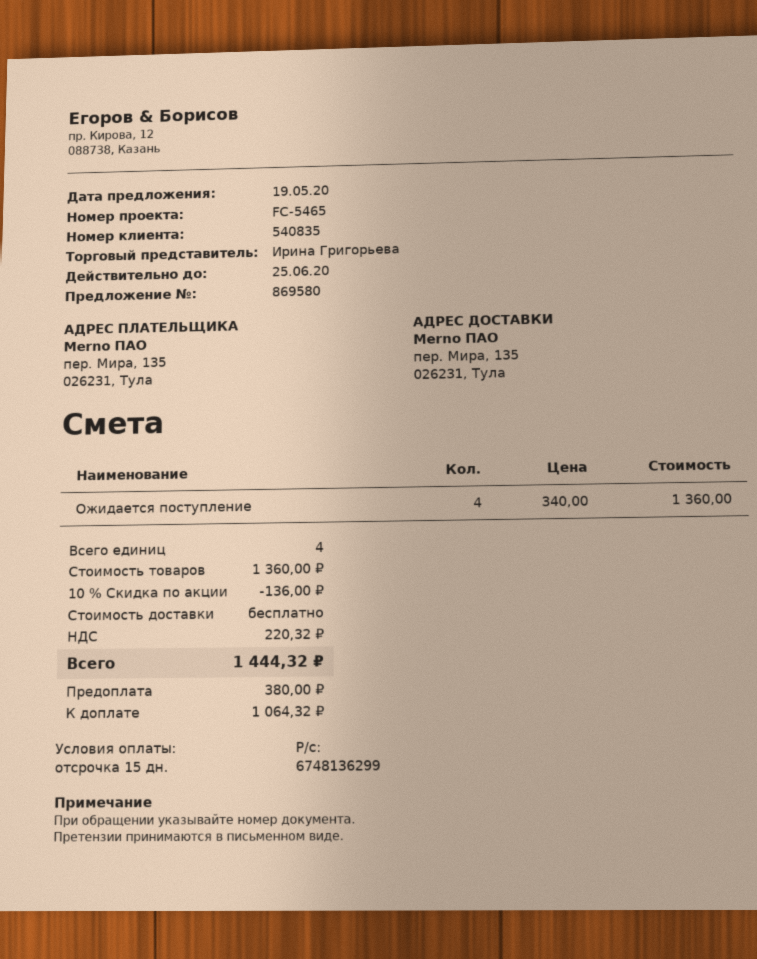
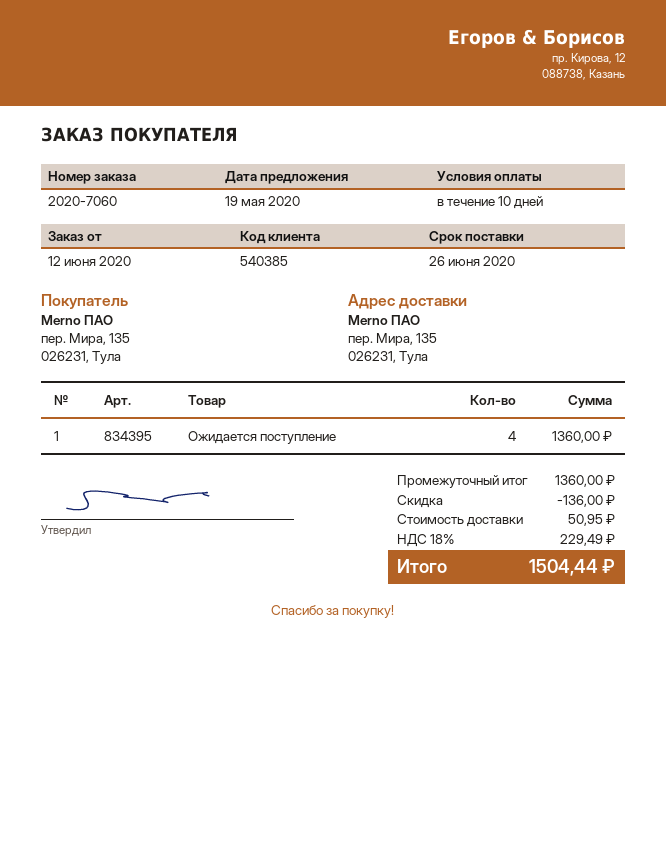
payment terms: 15 days -> 10 days
customer number: 540835 -> 540385
shipping: 0.00 -> 50.95
tax: 220.32 -> 229.49
total: 1444.32 -> 1504.44

